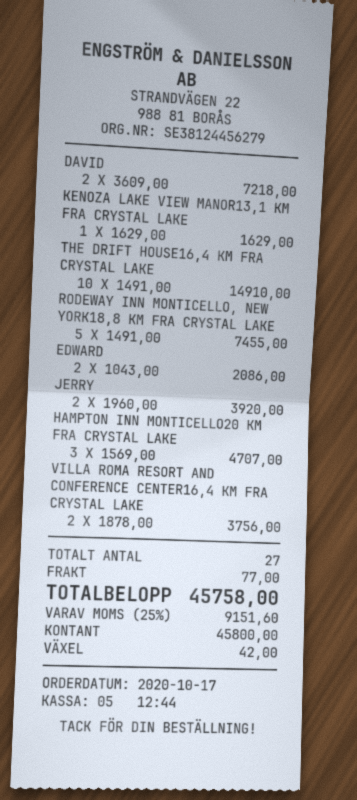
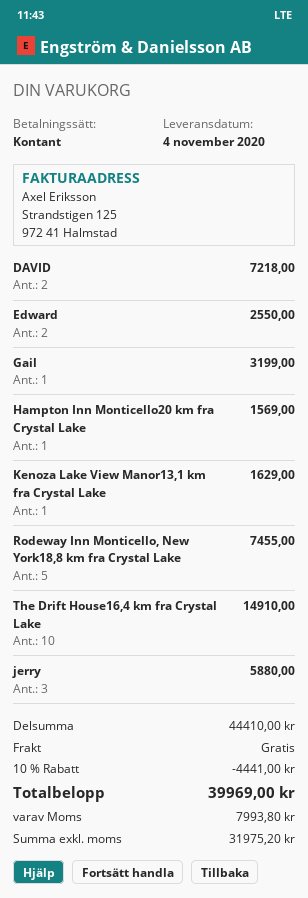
EDWARD: 2 for 2086.00 -> 2 for 2550.00
JERRY: 2 for 3920.00 -> 3 for 5880.00
HAMPTON INN MONTICELLO20 KM FRA CRYSTAL LAKE: 3 for 4707.00 -> 1 for 1569.00
VILLA ROMA RESORT AND CONFERENCE CENTER16,4 KM FRA CRYSTAL LAKE: 2 for 3756.00 -> none
Gail: none -> 1 for 3199.00
discount: none -> 10% = 4441.00
shipping: 77.00 -> 0.00
tax: 9151.60 -> 7993.80
total: 45758.00 -> 39969.00

